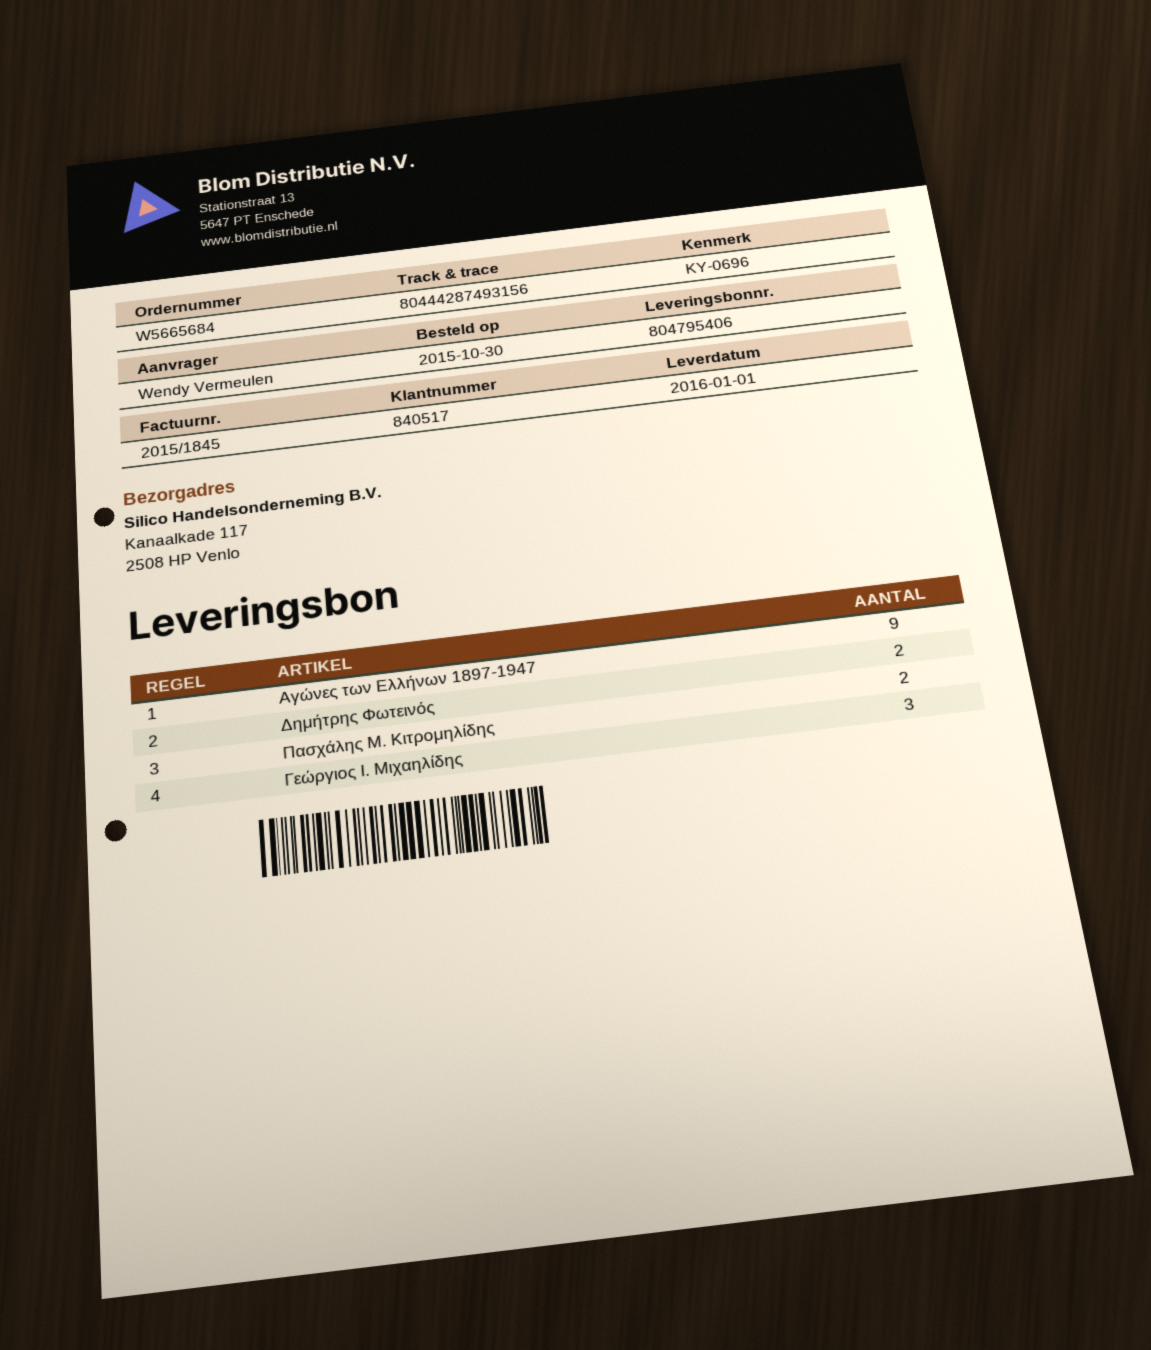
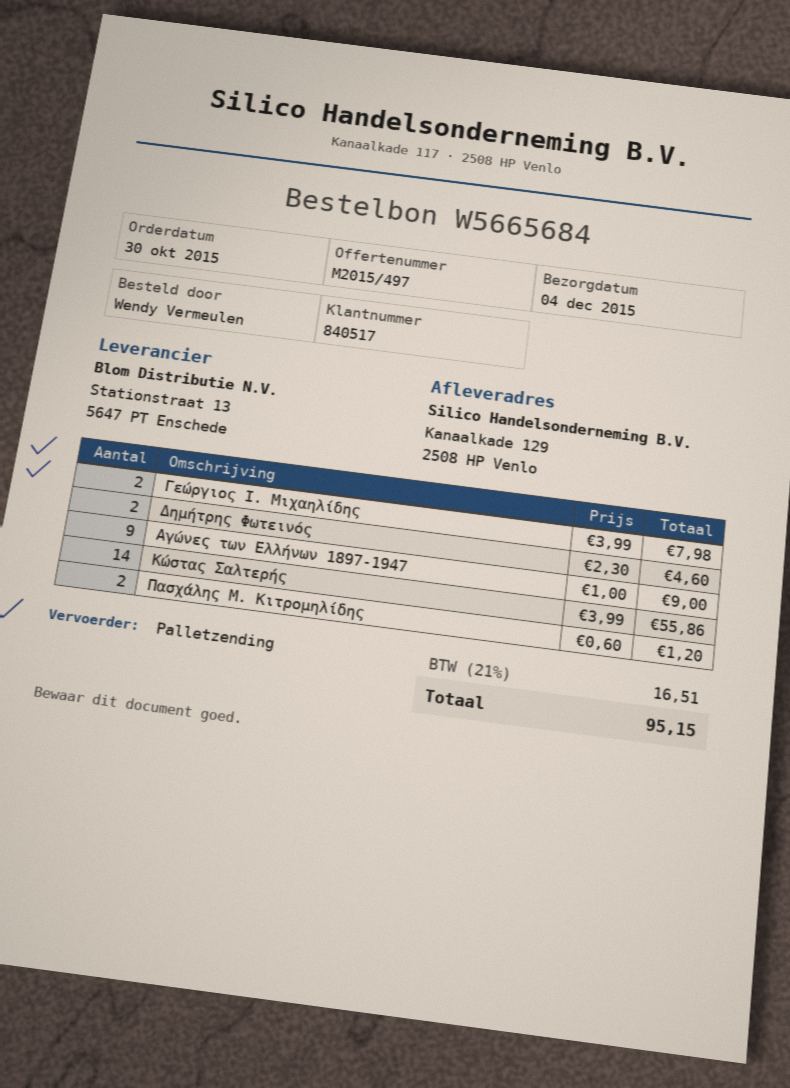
delivery date: 2016-01-01 -> 2015-12-04
ship to: Kanaalkade 117, 2508 HP Venlo -> Kanaalkade 129, 2508 HP Venlo
Γεώργιος Ι. Μιχαηλίδης: 3 -> 2
Κώστας Σαλτερής: none -> 14

